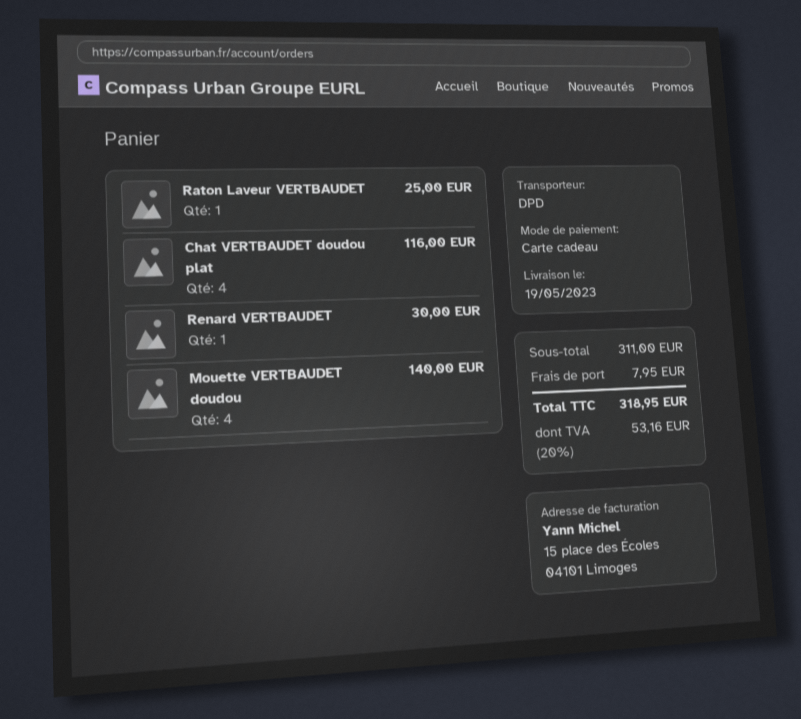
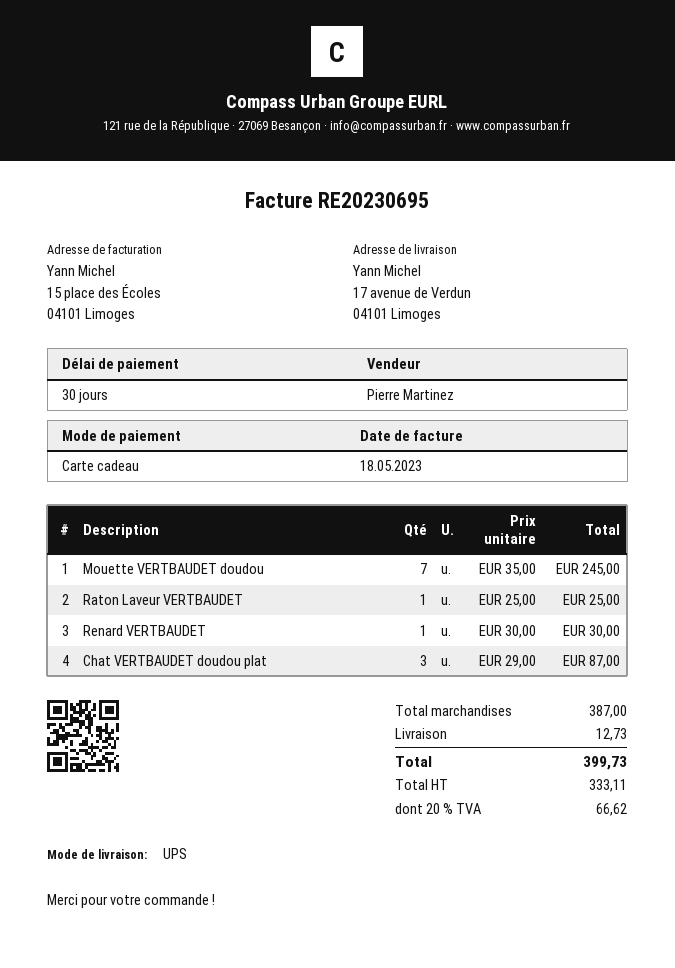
shipping method: DPD -> UPS
Chat VERTBAUDET doudou plat: 4 for 116.00 -> 3 for 87.00
Mouette VERTBAUDET doudou: 4 for 140.00 -> 7 for 245.00
subtotal: 311.00 -> 387.00
shipping: 7.95 -> 12.73
tax: 20% = 53.16 -> 20% = 66.62
total: 318.95 -> 399.73

